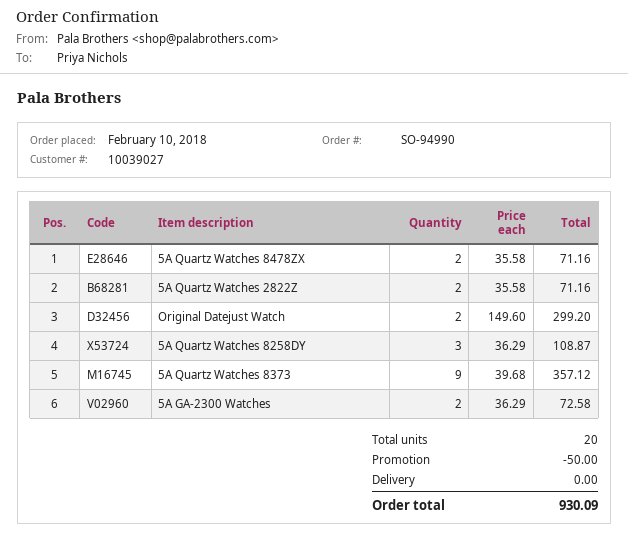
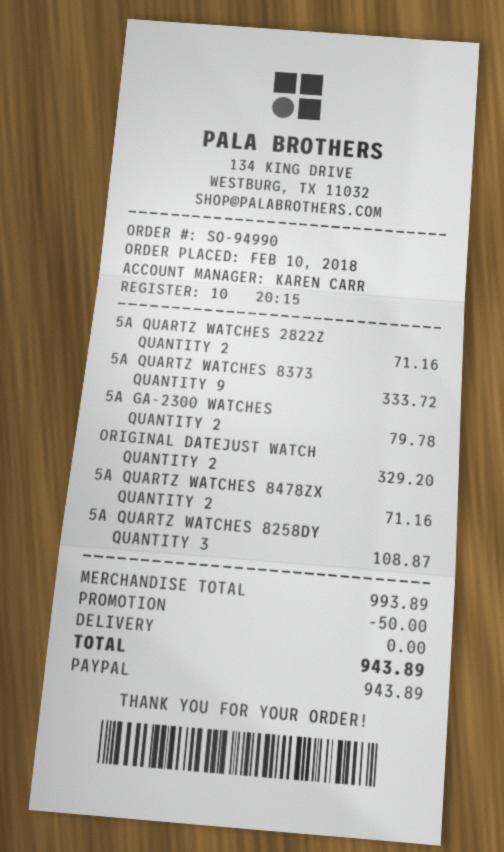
Original Datejust Watch: 2 for 299.20 -> 2 for 329.20
5A Quartz Watches 8373: 9 for 357.12 -> 9 for 333.72
5A GA-2300 Watches: 2 for 72.58 -> 2 for 79.78
total: 930.09 -> 943.89

